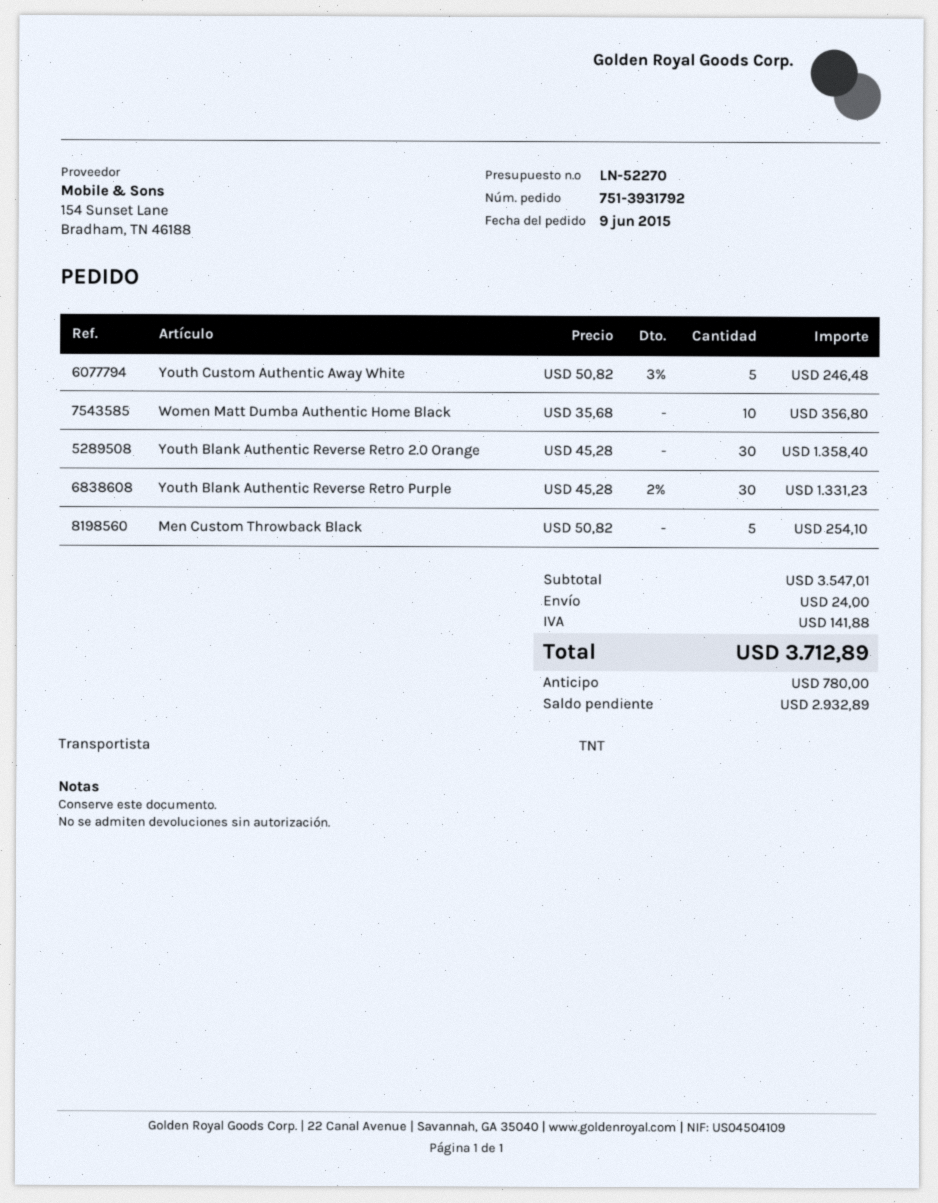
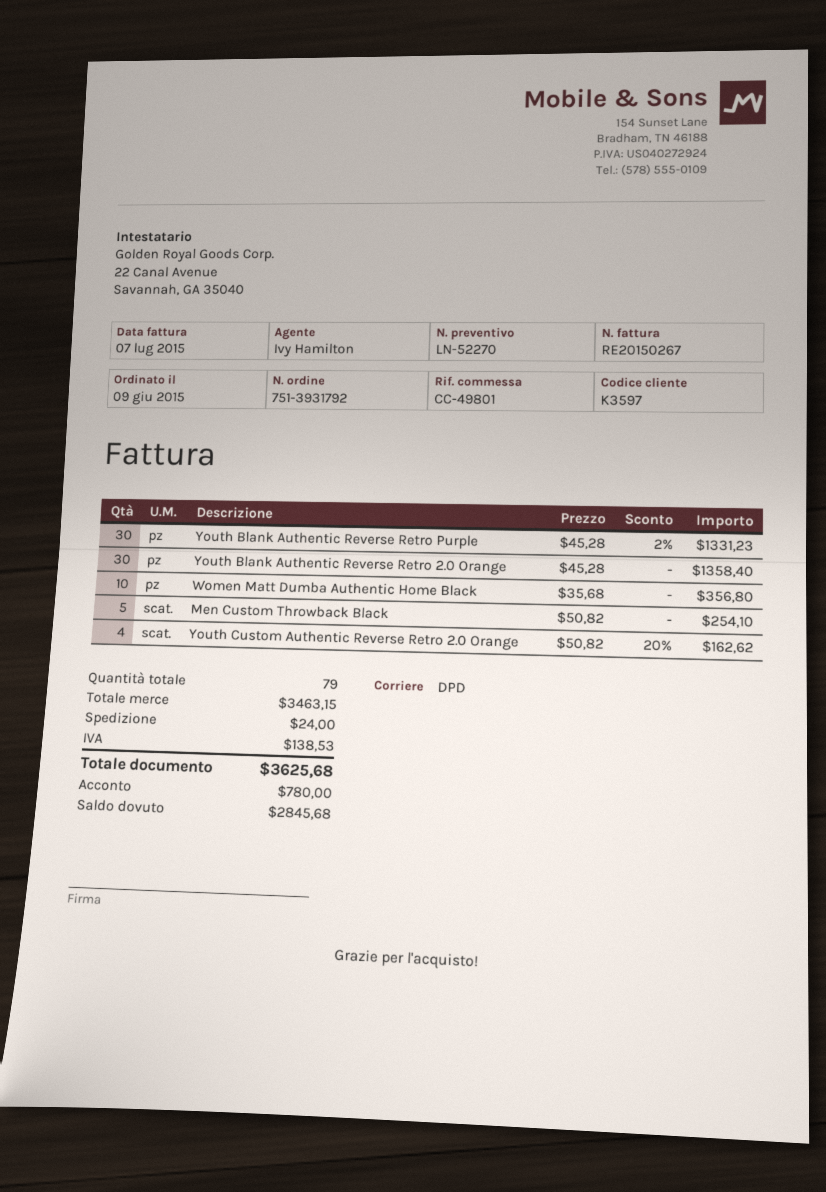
shipping method: TNT -> DPD
Youth Custom Authentic Away White: 5 x 50.82 - 3% = 246.48 -> none
Youth Custom Authentic Reverse Retro 2.0 Orange: none -> 4 x 50.82 - 20% = 162.62
subtotal: 3547.01 -> 3463.15
tax: 141.88 -> 138.53
total: 3712.89 -> 3625.68
balance: 2932.89 -> 2845.68

